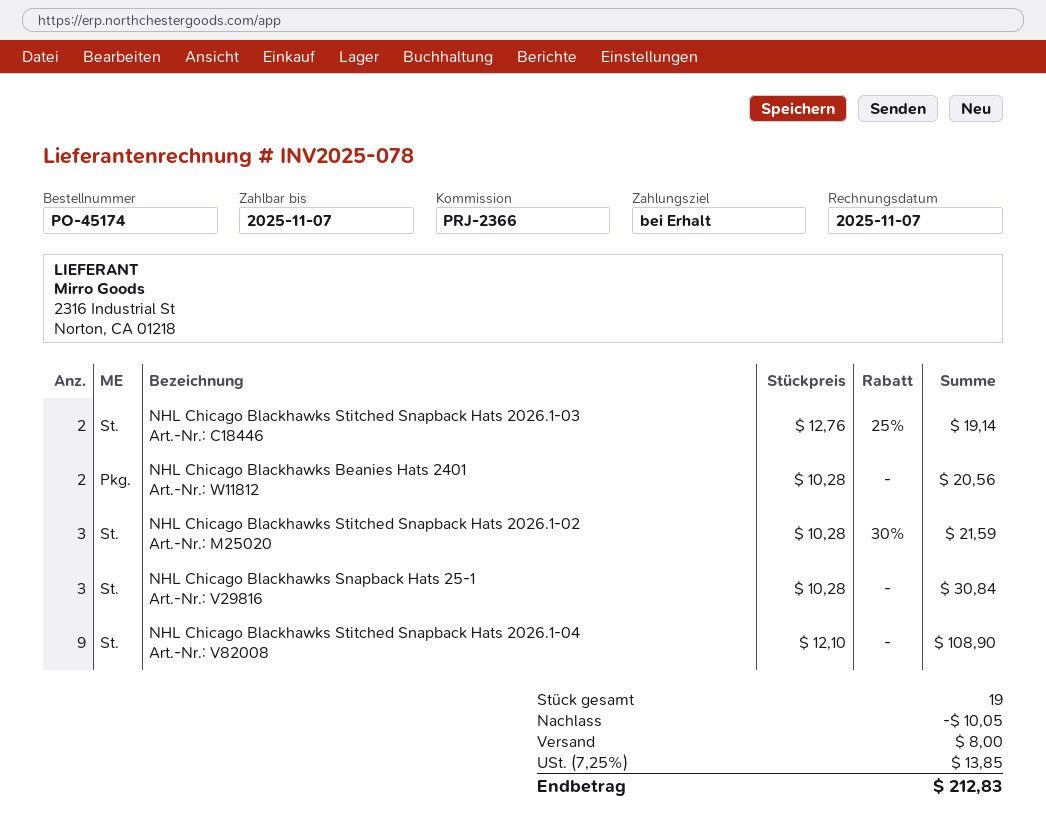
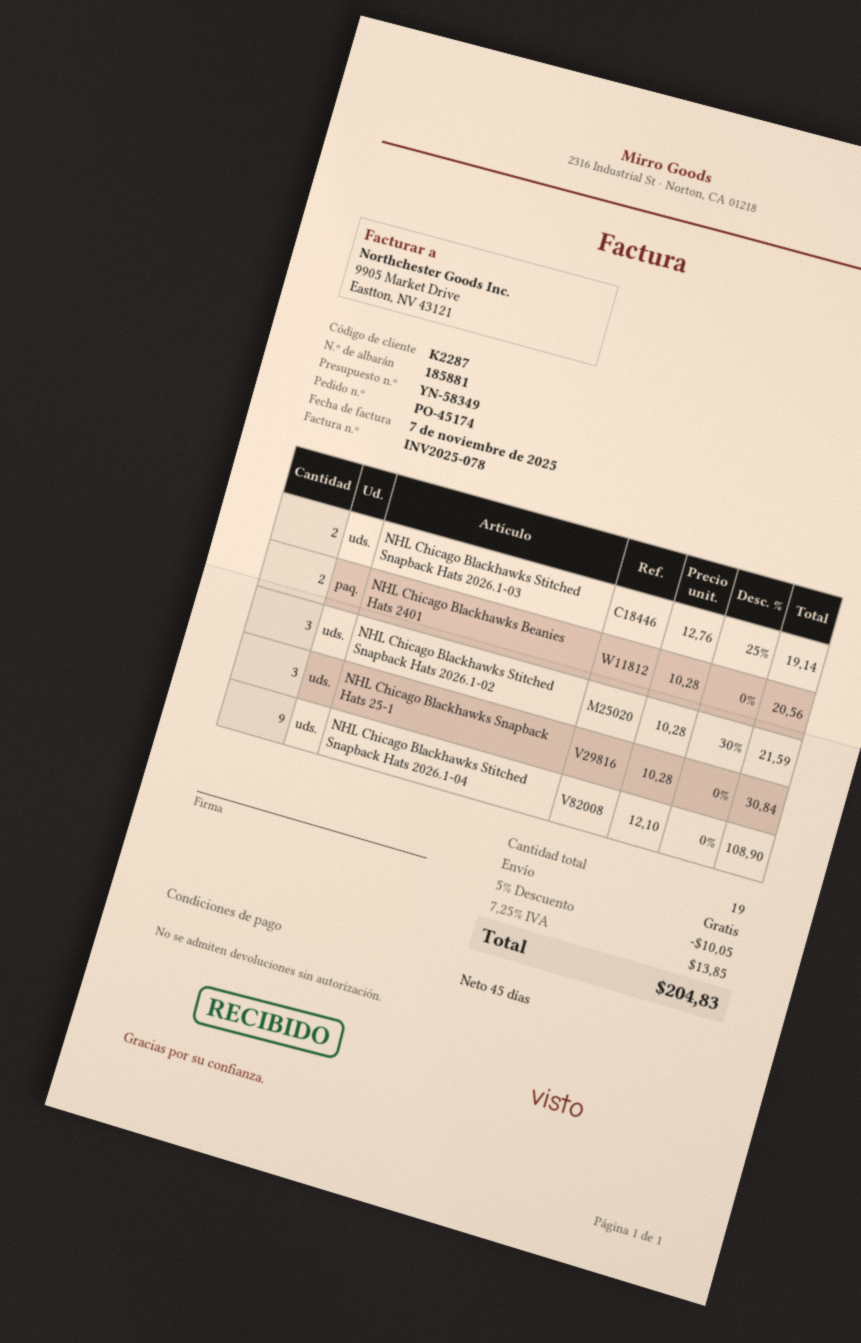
payment terms: on receipt -> 45 days
shipping: 8.00 -> 0.00
total: 212.83 -> 204.83

